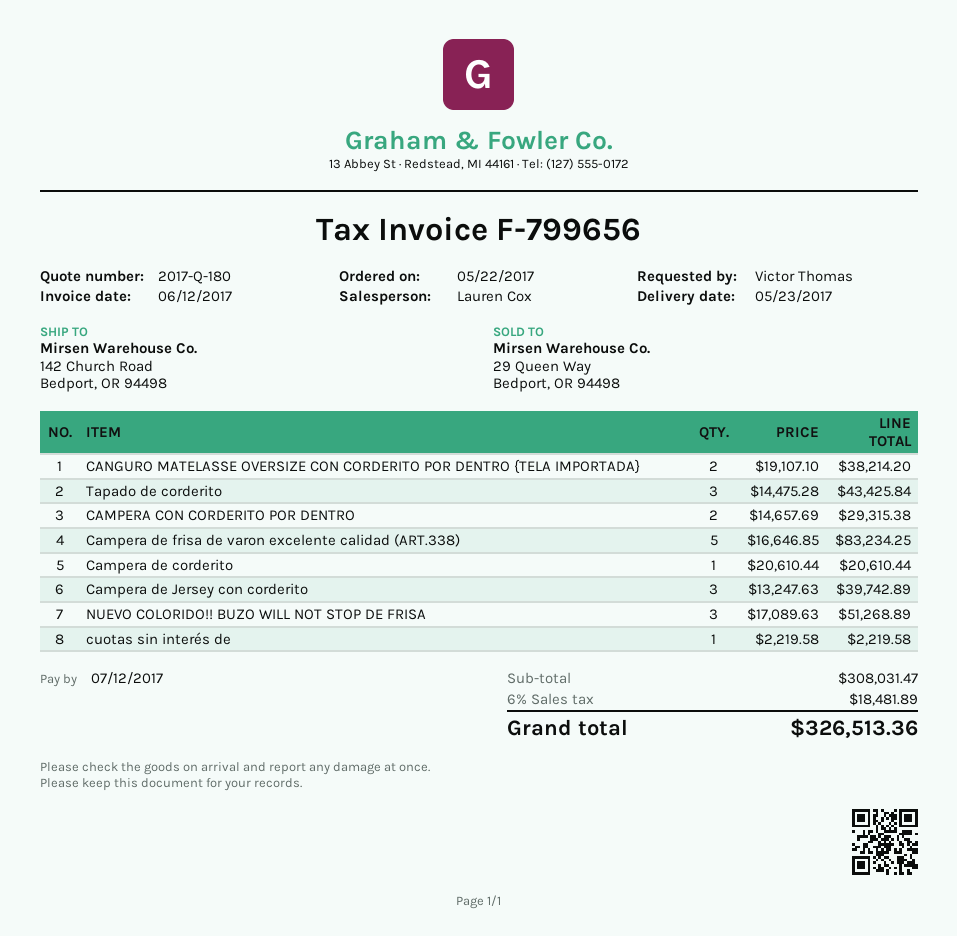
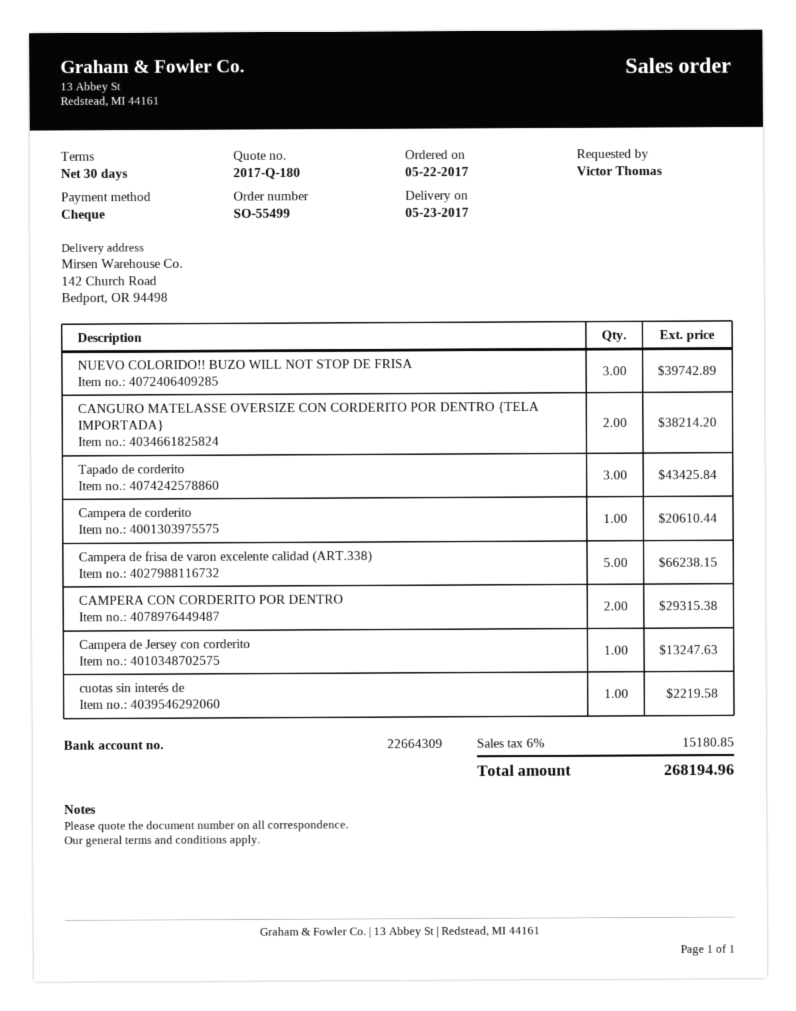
Campera de frisa de varon excelente calidad (ART.338): 5 for 83234.25 -> 5 for 66238.15
Campera de Jersey con corderito: 3 for 39742.89 -> 1 for 13247.63
NUEVO COLORIDO!! BUZO WILL NOT STOP DE FRISA: 3 for 51268.89 -> 3 for 39742.89
tax: 6% = 18481.89 -> 6% = 15180.85
total: 326513.36 -> 268194.96

